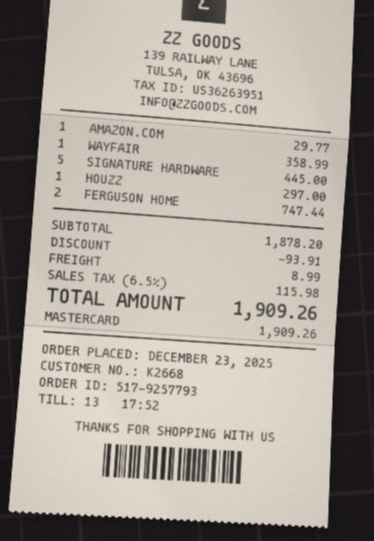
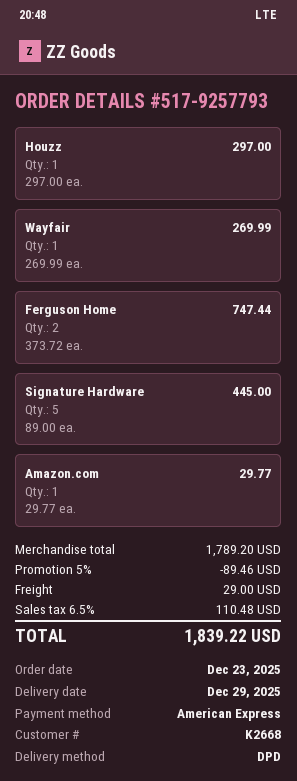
payment method: Mastercard -> American Express
WAYFAIR: 1 for 358.99 -> 1 for 269.99
subtotal: 1878.20 -> 1789.20
discount: 93.91 -> 89.46
shipping: 8.99 -> 29.00
tax: 6.5% = 115.98 -> 6.5% = 110.48
total: 1909.26 -> 1839.22

